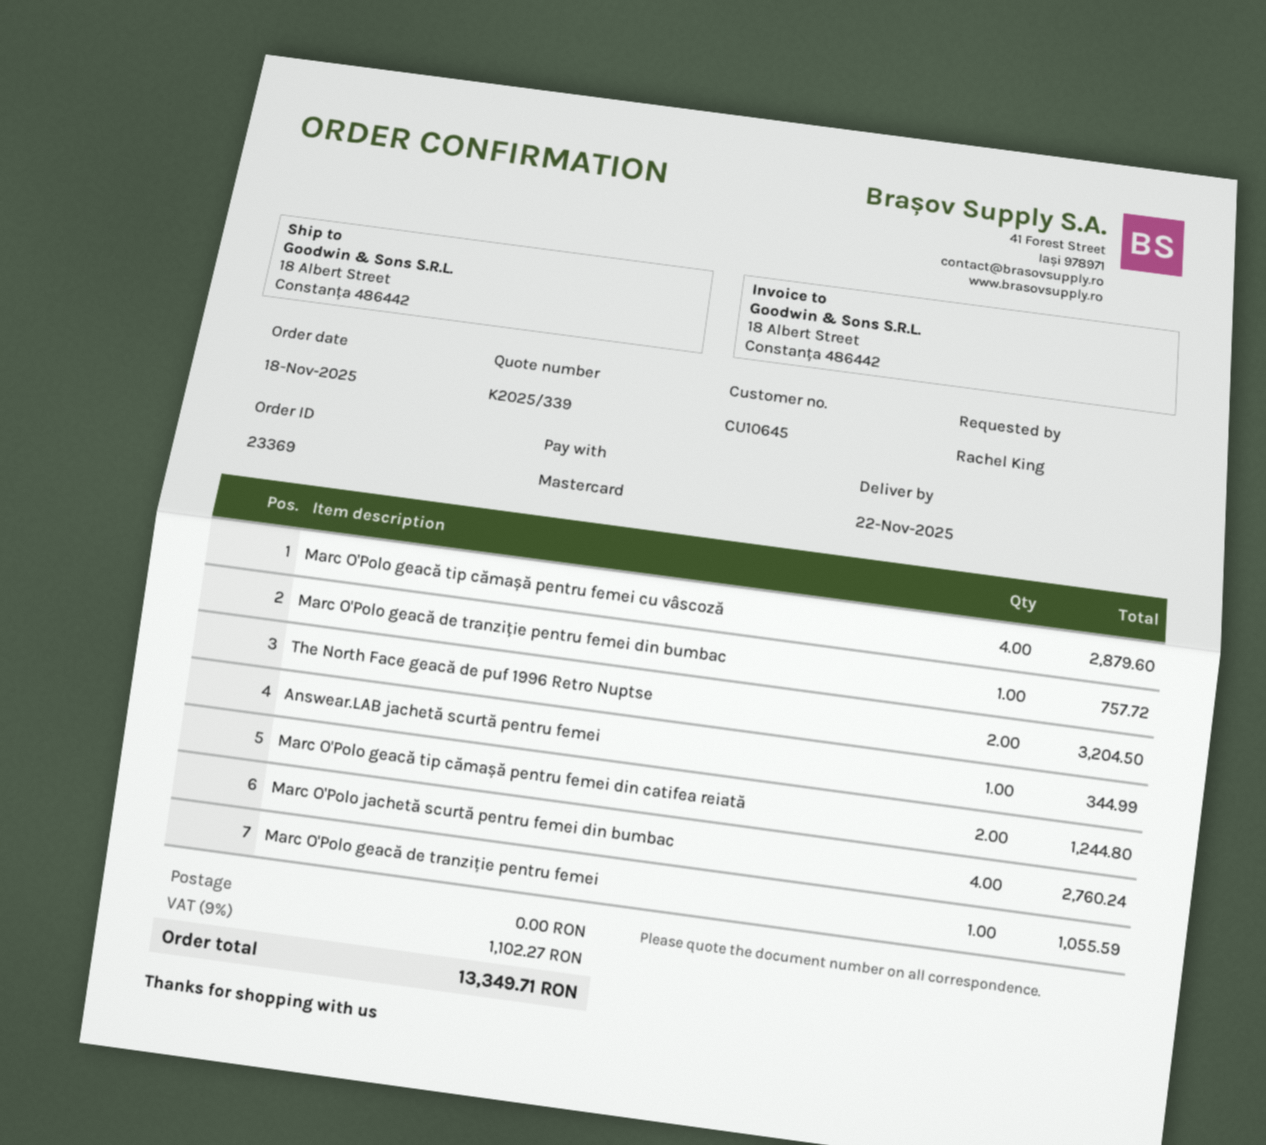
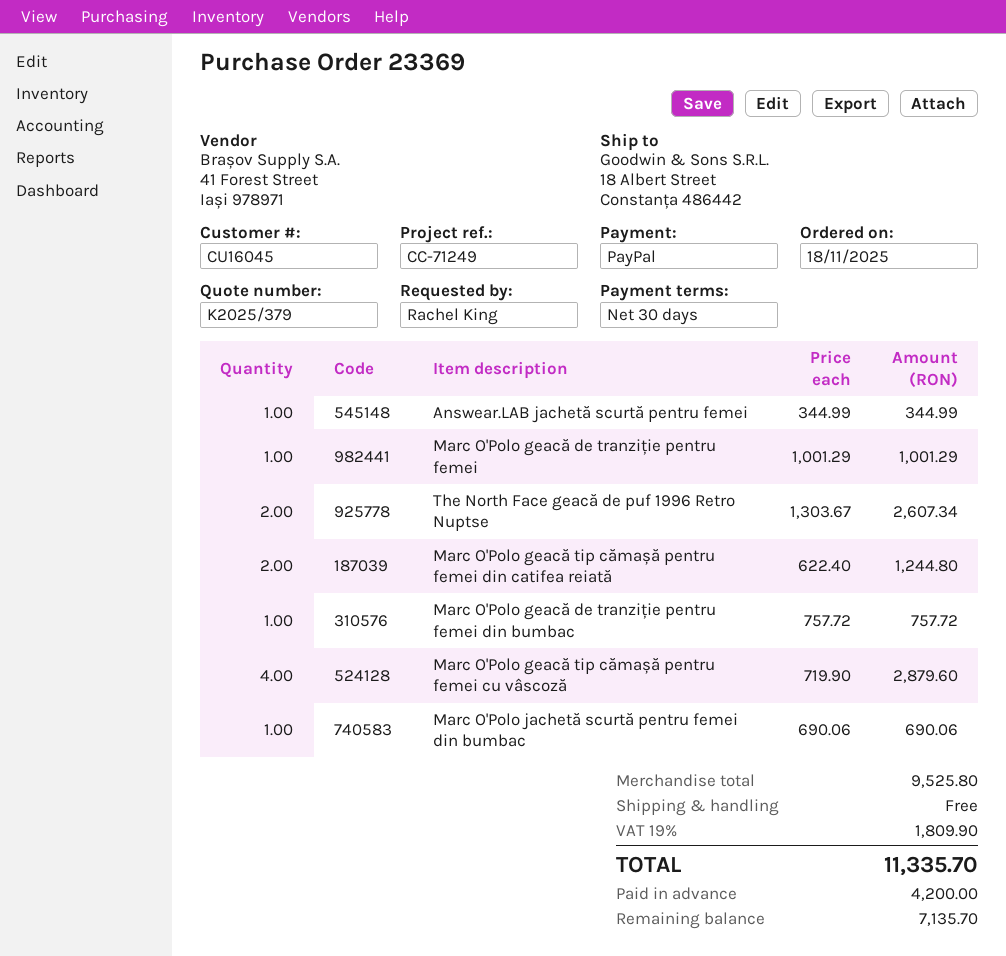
quote number: K2025/339 -> K2025/379
customer number: CU10645 -> CU16045
payment method: Mastercard -> PayPal
The North Face geacă de puf 1996 Retro Nuptse: 2 for 3204.50 -> 2 for 2607.34
Marc O'Polo jachetă scurtă pentru femei din bumbac: 4 for 2760.24 -> 1 for 690.06
Marc O'Polo geacă de tranziție pentru femei: 1 for 1055.59 -> 1 for 1001.29
tax: 9% = 1102.27 -> 19% = 1809.90
total: 13349.71 -> 11335.70

